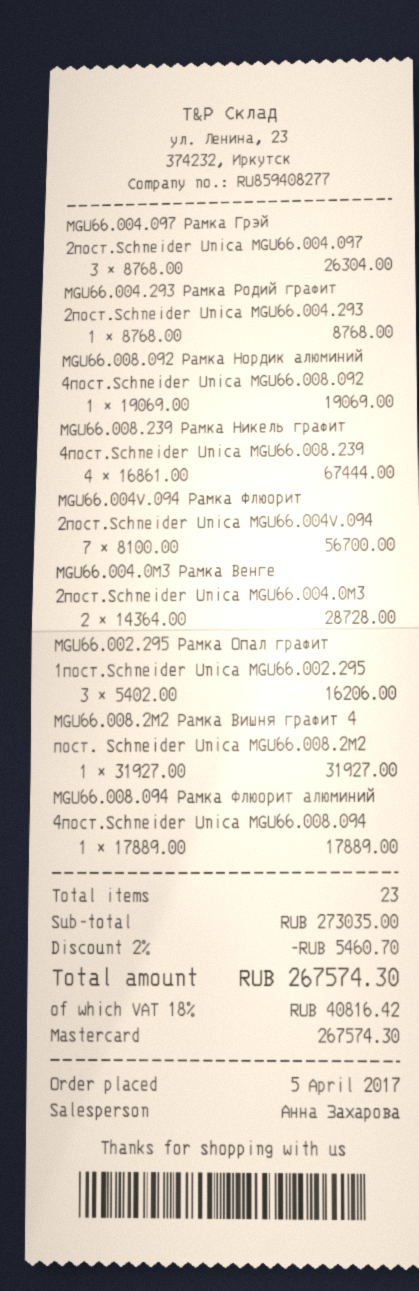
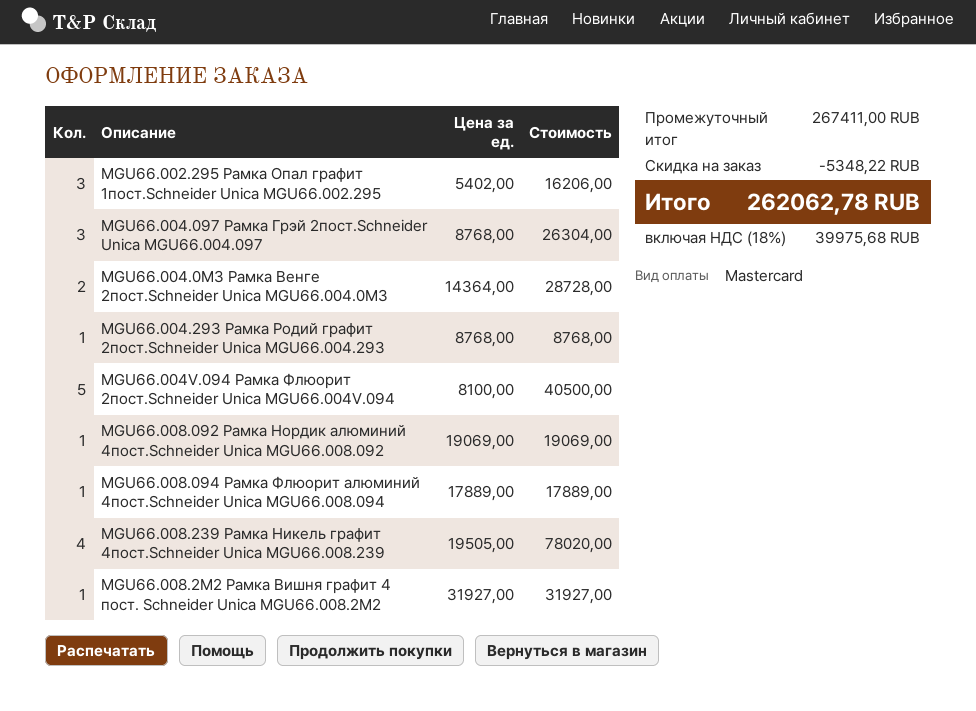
MGU66.008.239 Рамка Никель графит 4пост.Schneider Unica MGU66.008.239: 4 x 16861.00 = 67444.00 -> 4 x 19505.00 = 78020.00
MGU66.004V.094 Рамка Флюорит 2пост.Schneider Unica MGU66.004V.094: 7 x 8100.00 = 56700.00 -> 5 x 8100.00 = 40500.00
subtotal: 273035.00 -> 267411.00
discount: 5460.70 -> 5348.22
tax: 18% = 40816.42 -> 18% = 39975.68
total: 267574.30 -> 262062.78

